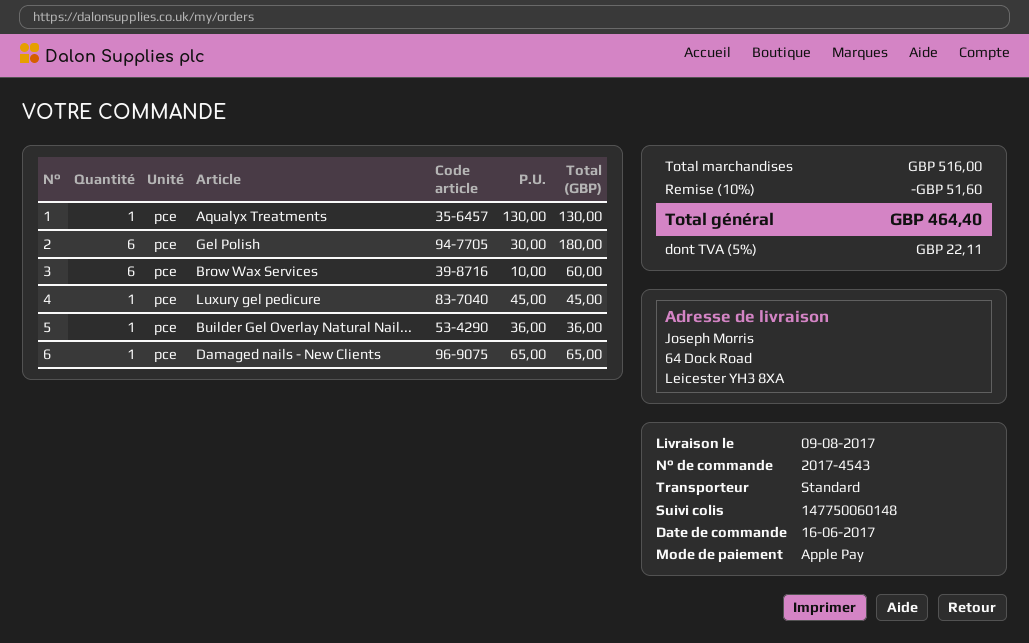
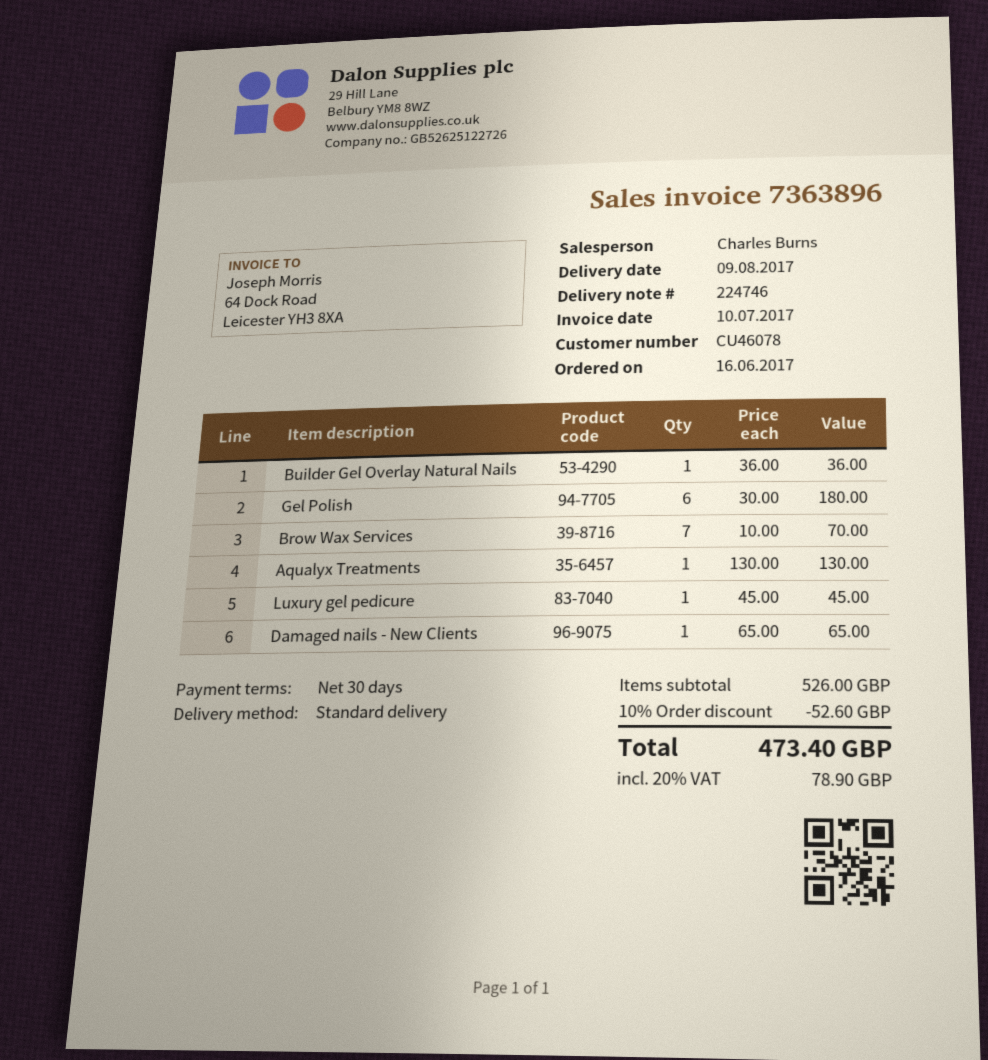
Brow Wax Services: 6 x 10.00 = 60.00 -> 7 x 10.00 = 70.00
subtotal: 516.00 -> 526.00
discount: 10% = 51.60 -> 10% = 52.60
tax: 5% = 22.11 -> 20% = 78.90
total: 464.40 -> 473.40

